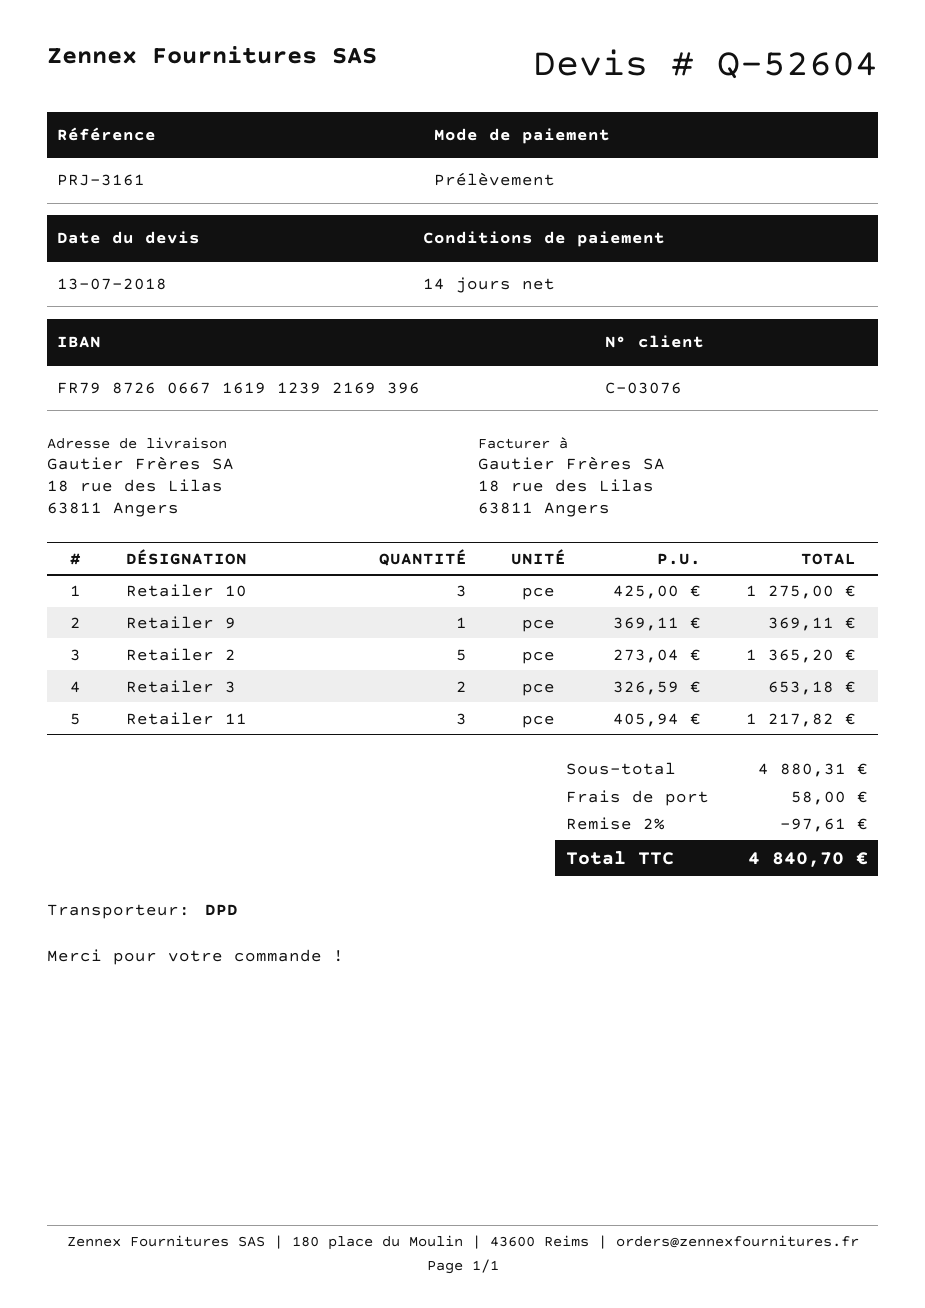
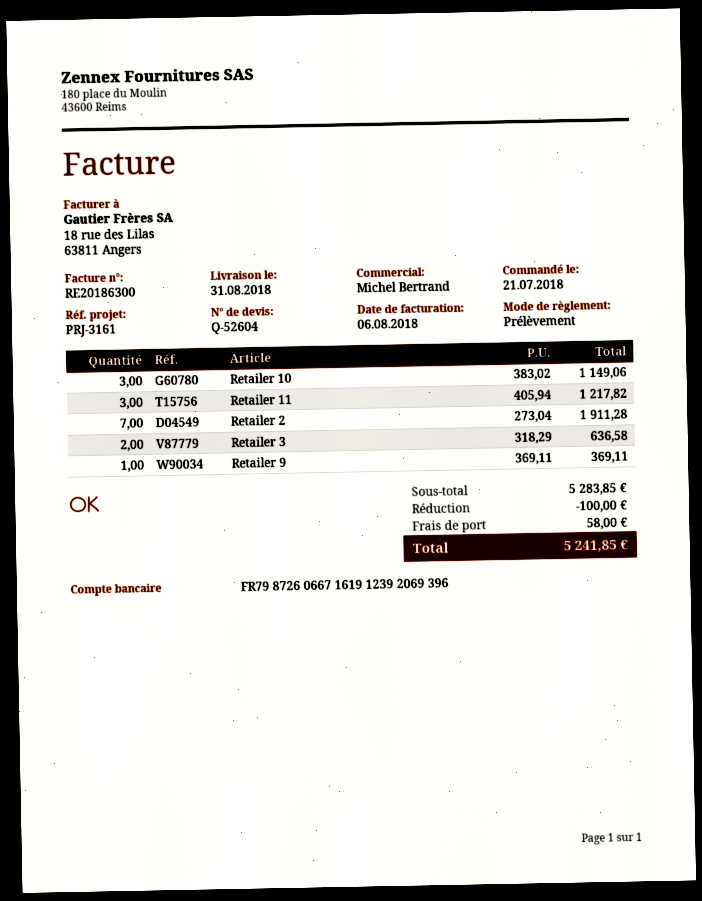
bank account: FR7987260667161912392169396 -> FR7987260667161912392069396
Retailer 10: 3 x 425.00 = 1275.00 -> 3 x 383.02 = 1149.06
Retailer 2: 5 x 273.04 = 1365.20 -> 7 x 273.04 = 1911.28
Retailer 3: 2 x 326.59 = 653.18 -> 2 x 318.29 = 636.58
subtotal: 4880.31 -> 5283.85
discount: 97.61 -> 100.00
total: 4840.70 -> 5241.85

